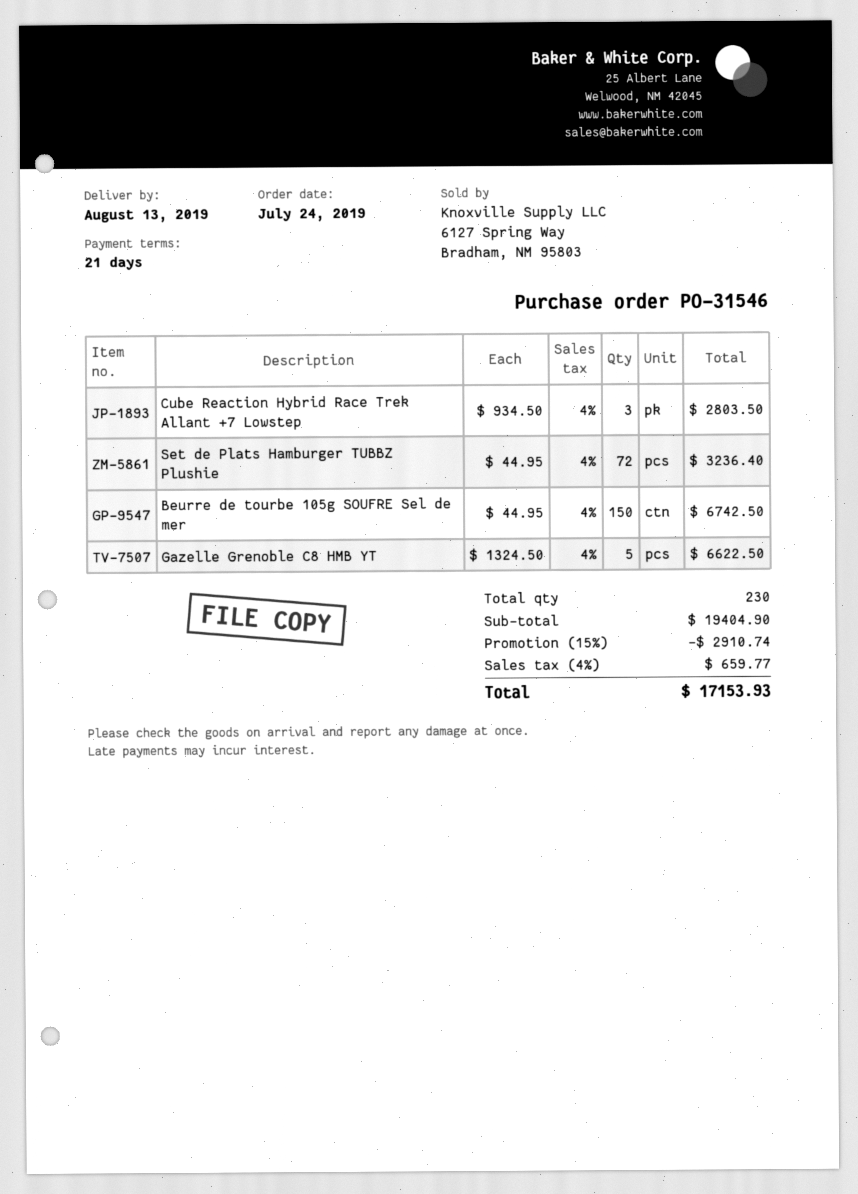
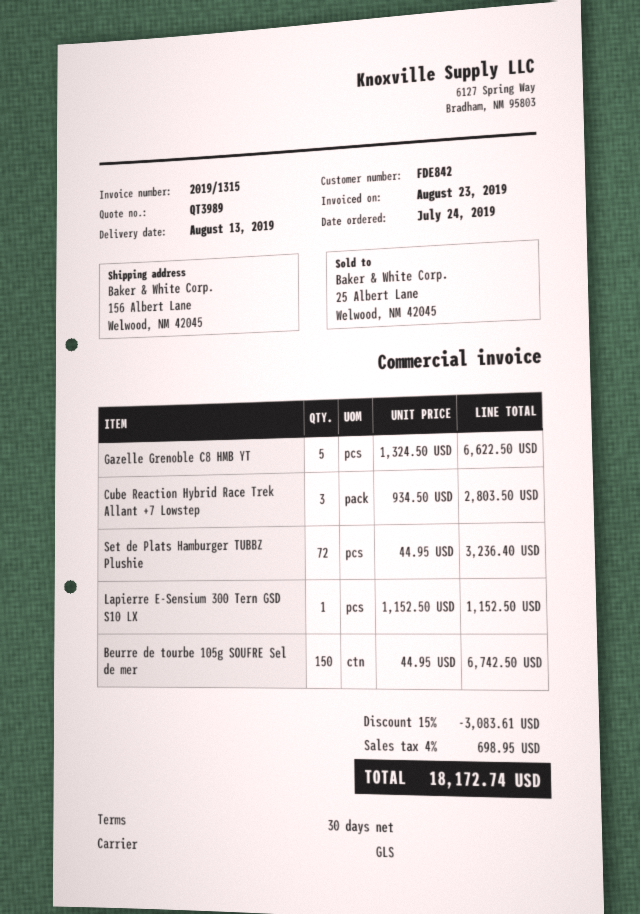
payment terms: 21 days -> 30 days
Lapierre E-Sensium 300 Tern GSD S10 LX: none -> 1 x 1152.50 = 1152.50
discount: 15% = 2910.74 -> 15% = 3083.61
tax: 4% = 659.77 -> 4% = 698.95
total: 17153.93 -> 18172.74

